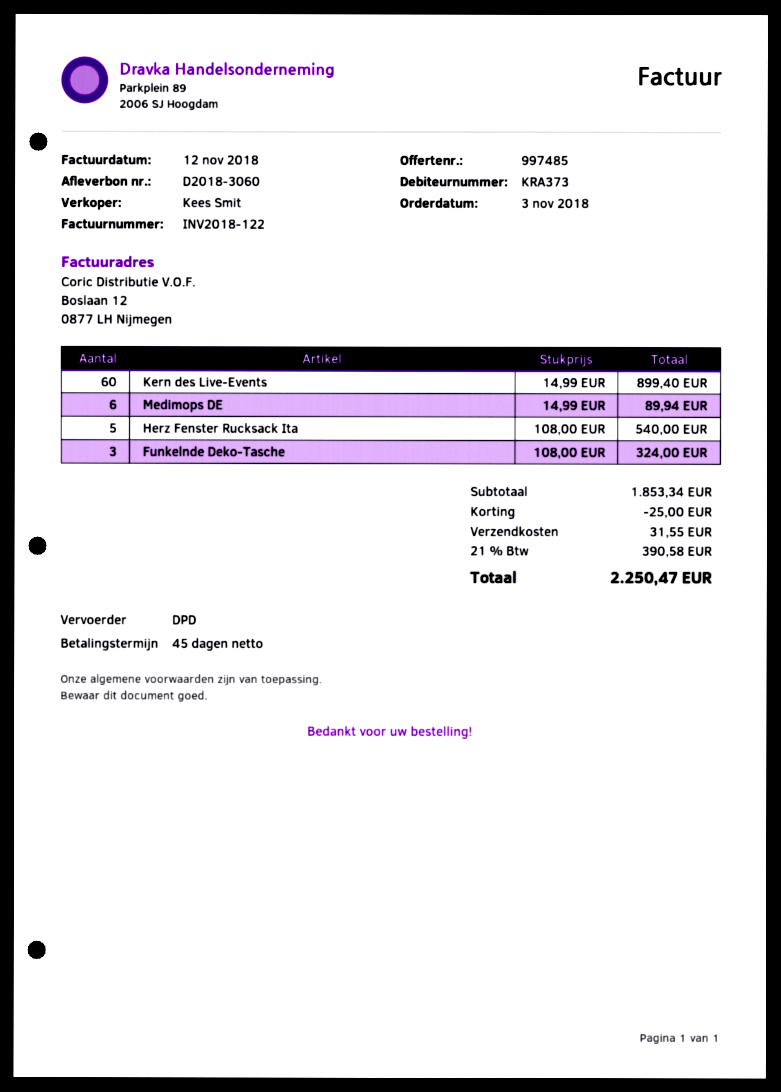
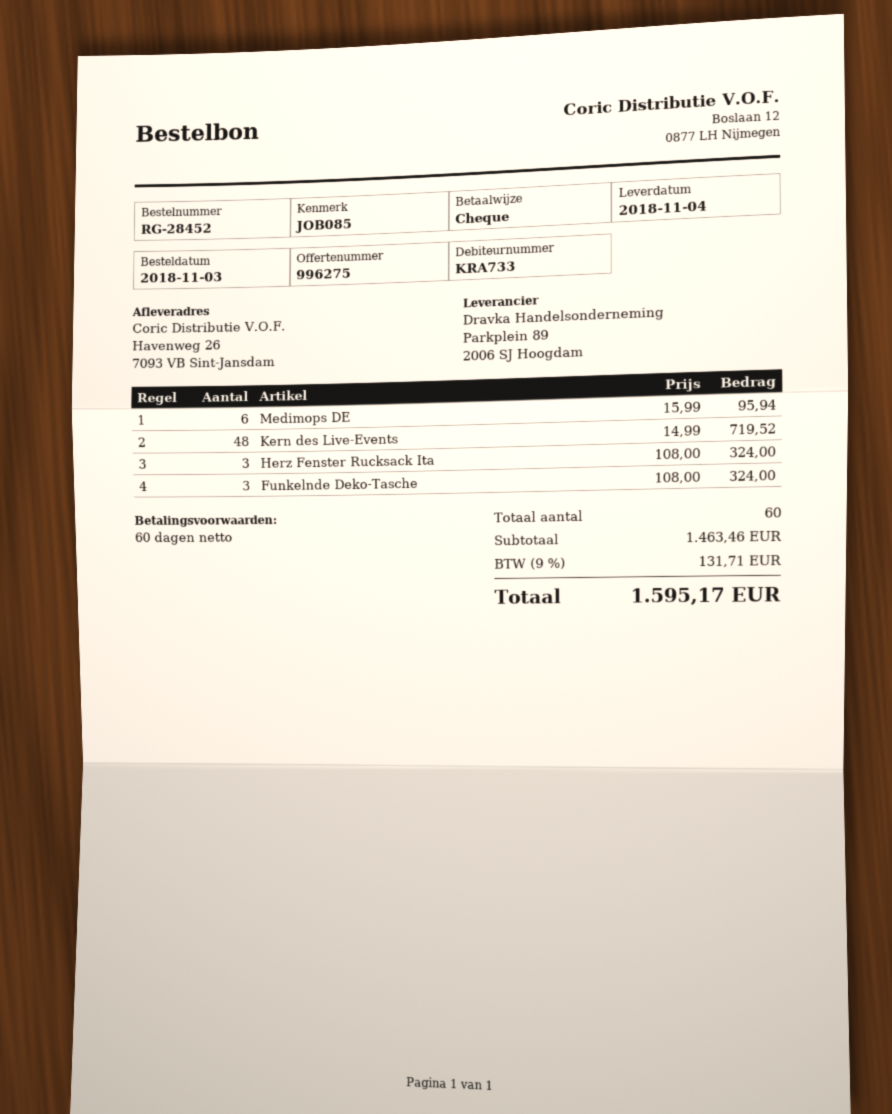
quote number: 997485 -> 996275
payment terms: 45 days -> 60 days
customer number: KRA373 -> KRA733
Kern des Live-Events: 60 x 14.99 = 899.40 -> 48 x 14.99 = 719.52
Medimops DE: 6 x 14.99 = 89.94 -> 6 x 15.99 = 95.94
Herz Fenster Rucksack Ita: 5 x 108.00 = 540.00 -> 3 x 108.00 = 324.00
subtotal: 1853.34 -> 1463.46
discount: 25.00 -> none
shipping: 31.55 -> none
tax: 21% = 390.58 -> 9% = 131.71
total: 2250.47 -> 1595.17

